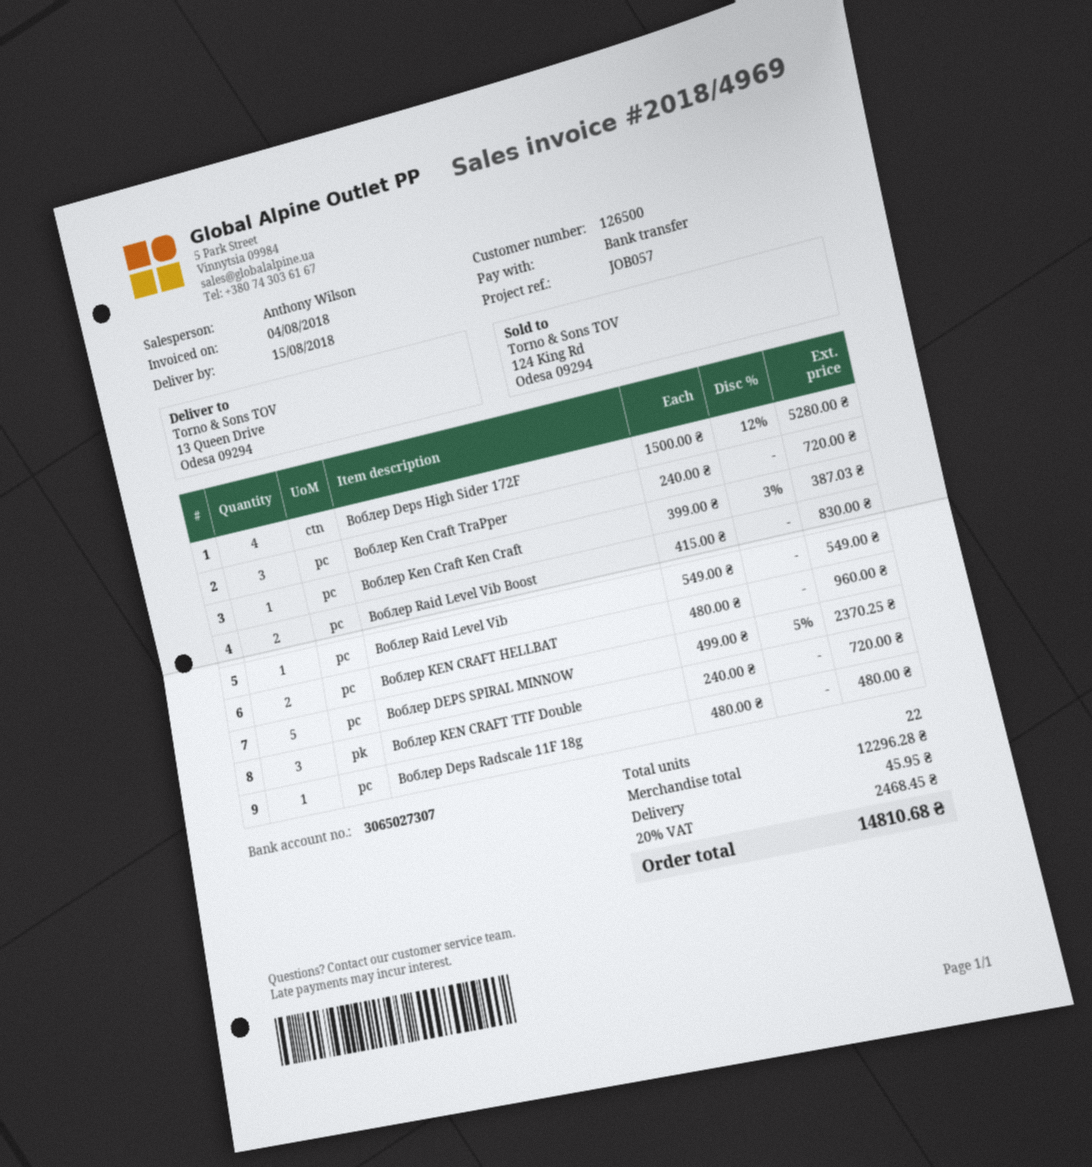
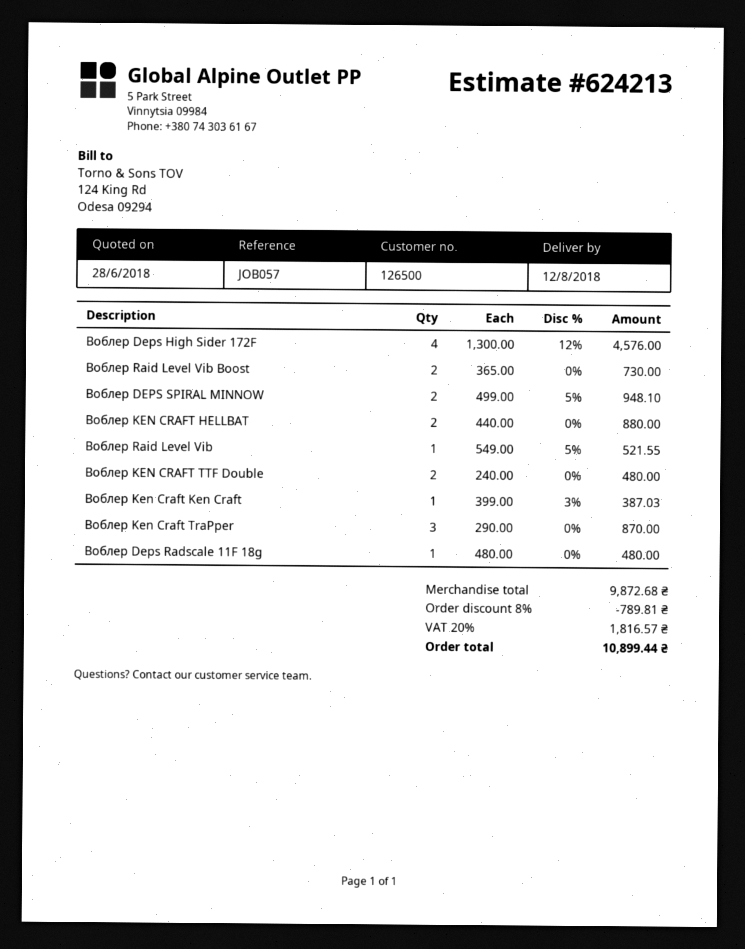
delivery date: 2018-08-15 -> 2018-08-12
Воблер Deps High Sider 172F: 4 x 1500.00 - 12% = 5280.00 -> 4 x 1300.00 - 12% = 4576.00
Воблер Ken Craft TraPper: 3 x 240.00 = 720.00 -> 3 x 290.00 = 870.00
Воблер Raid Level Vib Boost: 2 x 415.00 = 830.00 -> 2 x 365.00 = 730.00
Воблер Raid Level Vib: 1 x 549.00 = 549.00 -> 1 x 549.00 - 5% = 521.55
Воблер KEN CRAFT HELLBAT: 2 x 480.00 = 960.00 -> 2 x 440.00 = 880.00
Воблер DEPS SPIRAL MINNOW: 5 x 499.00 - 5% = 2370.25 -> 2 x 499.00 - 5% = 948.10
Воблер KEN CRAFT TTF Double: 3 x 240.00 = 720.00 -> 2 x 240.00 = 480.00
subtotal: 12296.28 -> 9872.68
discount: none -> 8% = 789.81
shipping: 45.95 -> none
tax: 20% = 2468.45 -> 20% = 1816.57
total: 14810.68 -> 10899.44

